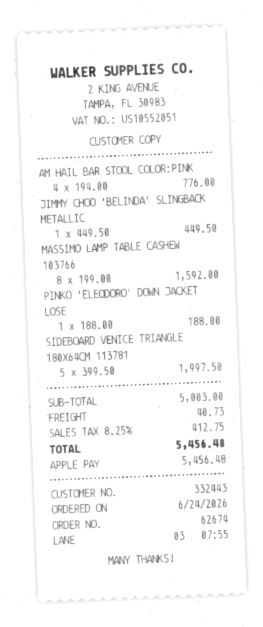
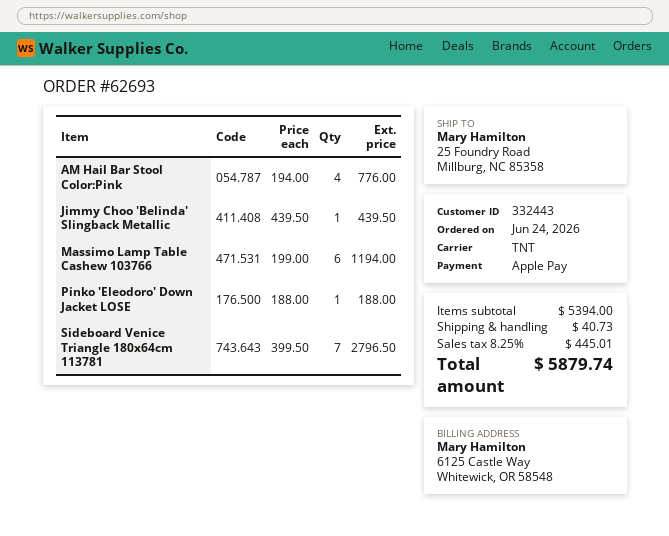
order number: 62674 -> 62693
JIMMY CHOO 'BELINDA' SLINGBACK METALLIC: 1 x 449.50 = 449.50 -> 1 x 439.50 = 439.50
MASSIMO LAMP TABLE CASHEW 103766: 8 x 199.00 = 1592.00 -> 6 x 199.00 = 1194.00
SIDEBOARD VENICE TRIANGLE 180X64CM 113781: 5 x 399.50 = 1997.50 -> 7 x 399.50 = 2796.50
subtotal: 5003.00 -> 5394.00
tax: 8.25% = 412.75 -> 8.25% = 445.01
total: 5456.48 -> 5879.74

